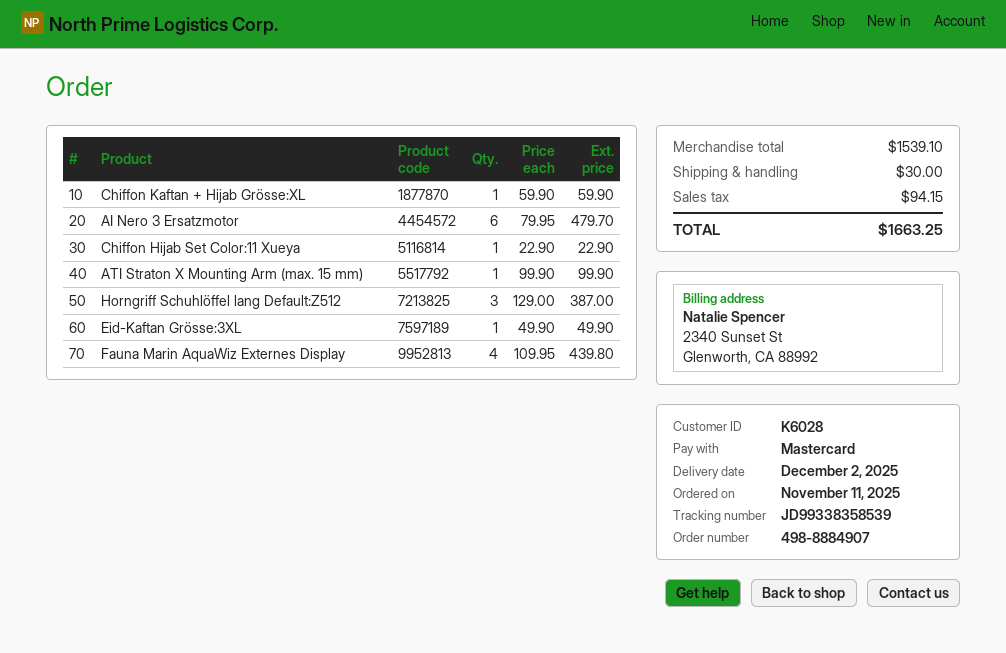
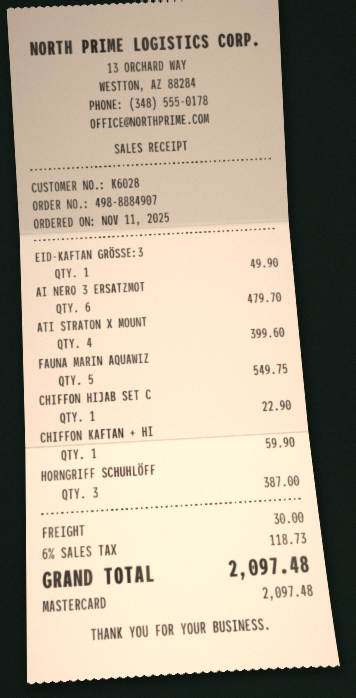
ATI Straton X Mounting Arm (max. 15 mm): 1 for 99.90 -> 4 for 399.60
Fauna Marin AquaWiz Externes Display: 4 for 439.80 -> 5 for 549.75
tax: 94.15 -> 118.73
total: 1663.25 -> 2097.48

